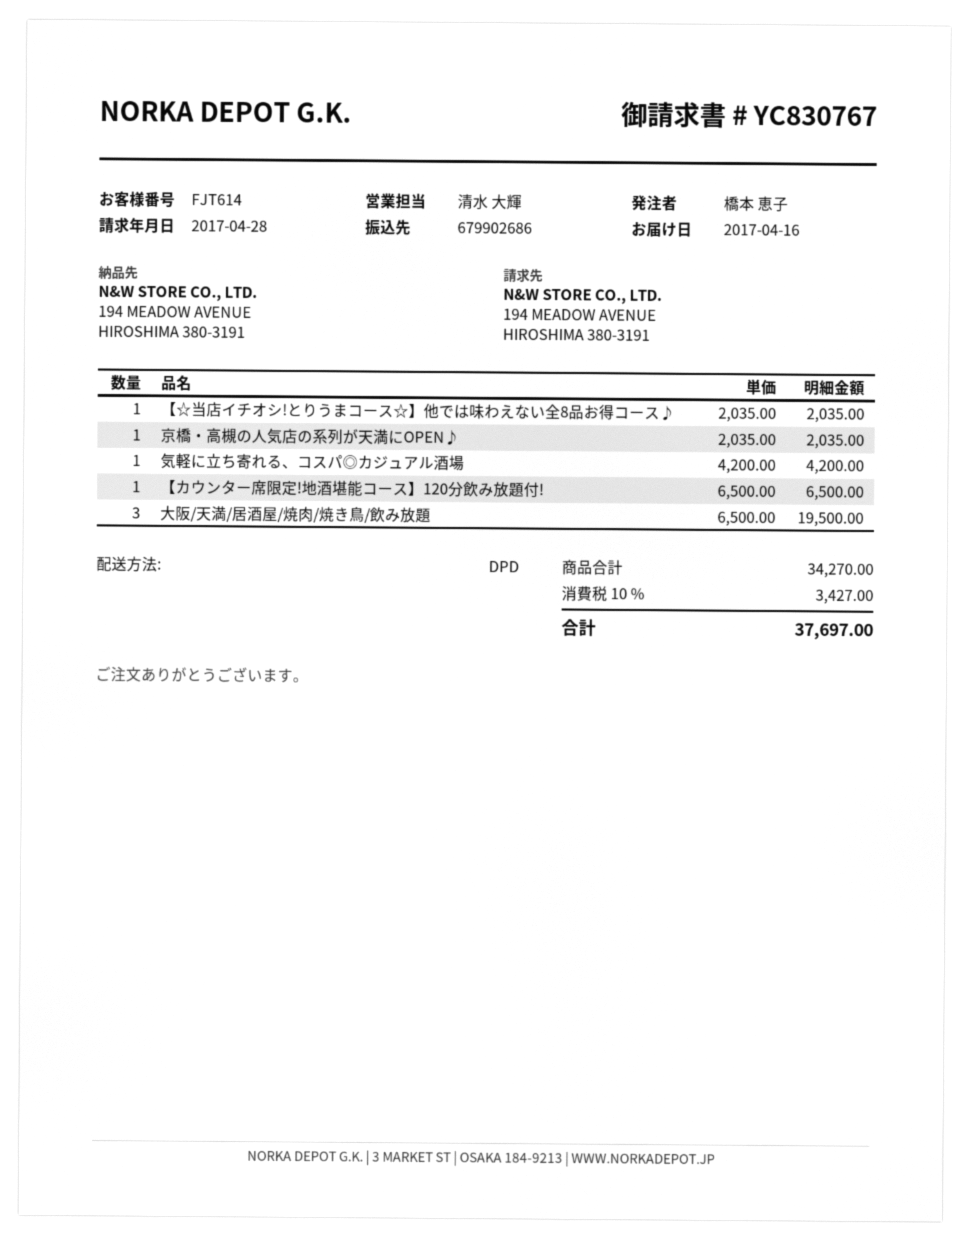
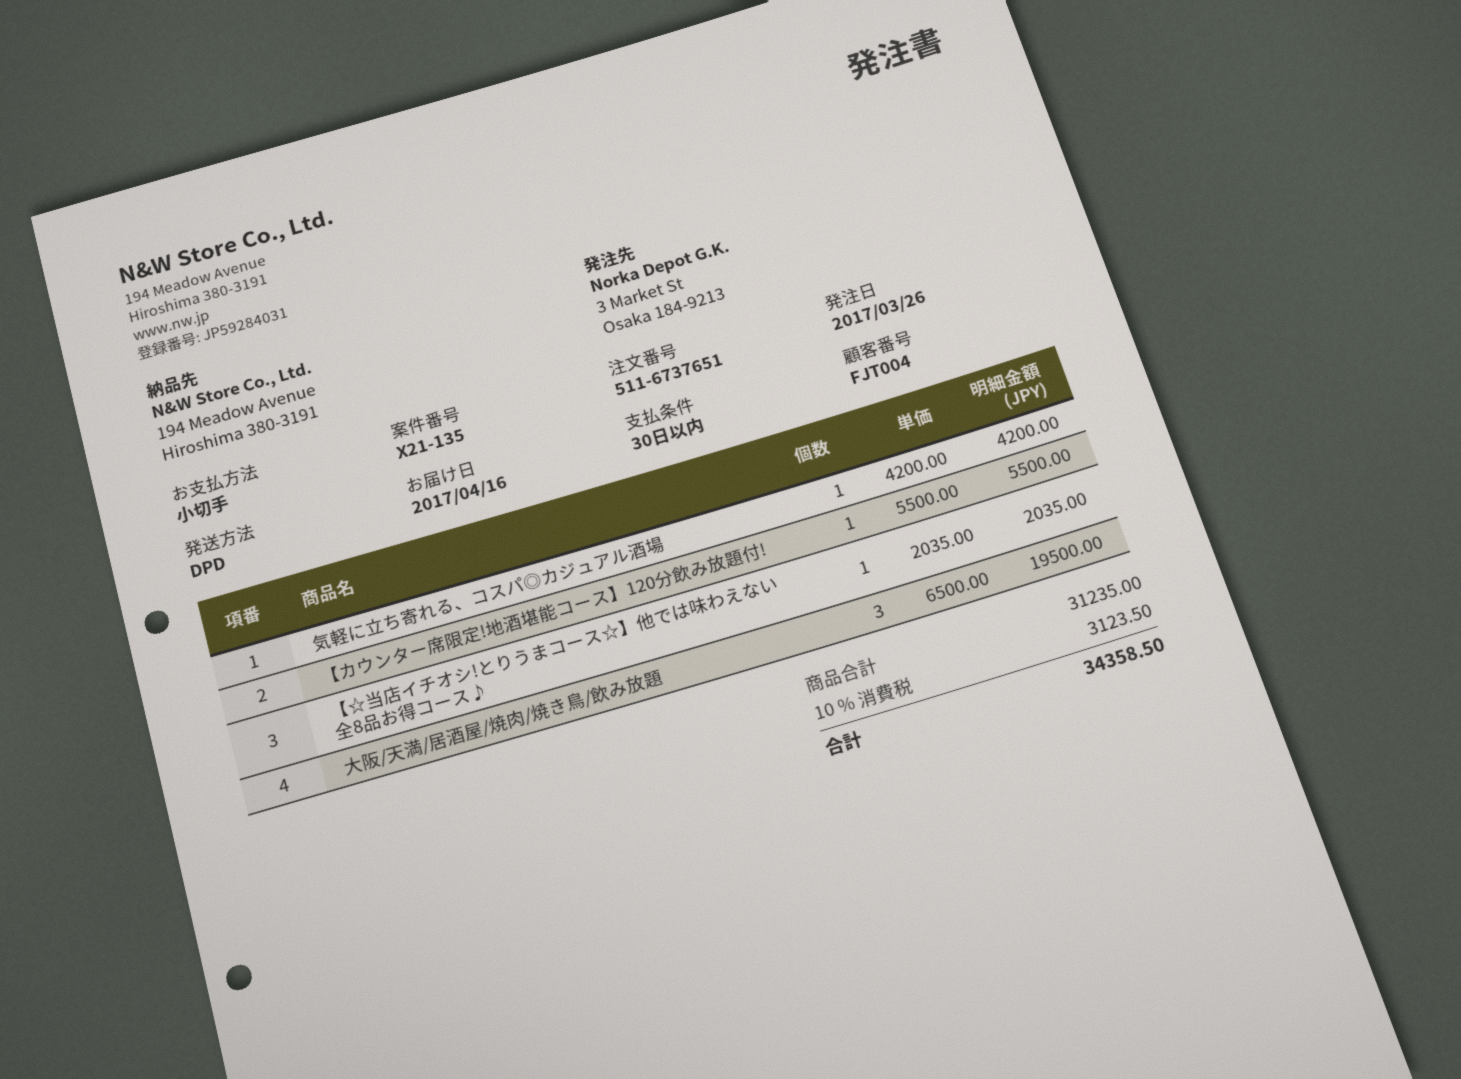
customer number: FJT614 -> FJT004
京橋・高槻の人気店の系列が天満にOPEN♪: 1 x 2035.00 = 2035.00 -> none
【カウンター席限定!地酒堪能コース】120分飲み放題付!: 1 x 6500.00 = 6500.00 -> 1 x 5500.00 = 5500.00
subtotal: 34270.00 -> 31235.00
tax: 10% = 3427.00 -> 10% = 3123.50
total: 37697.00 -> 34358.50

